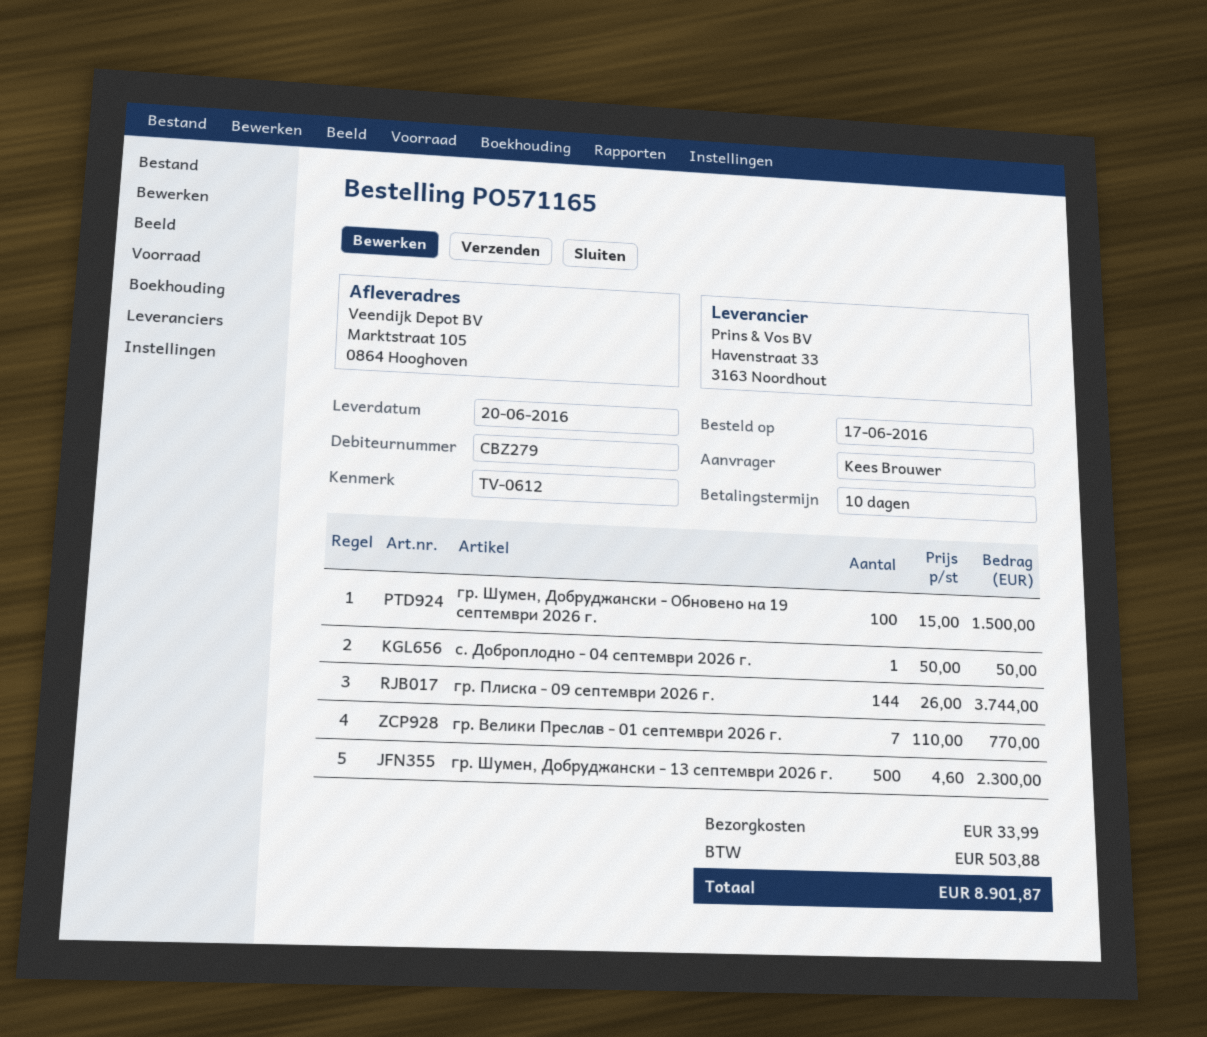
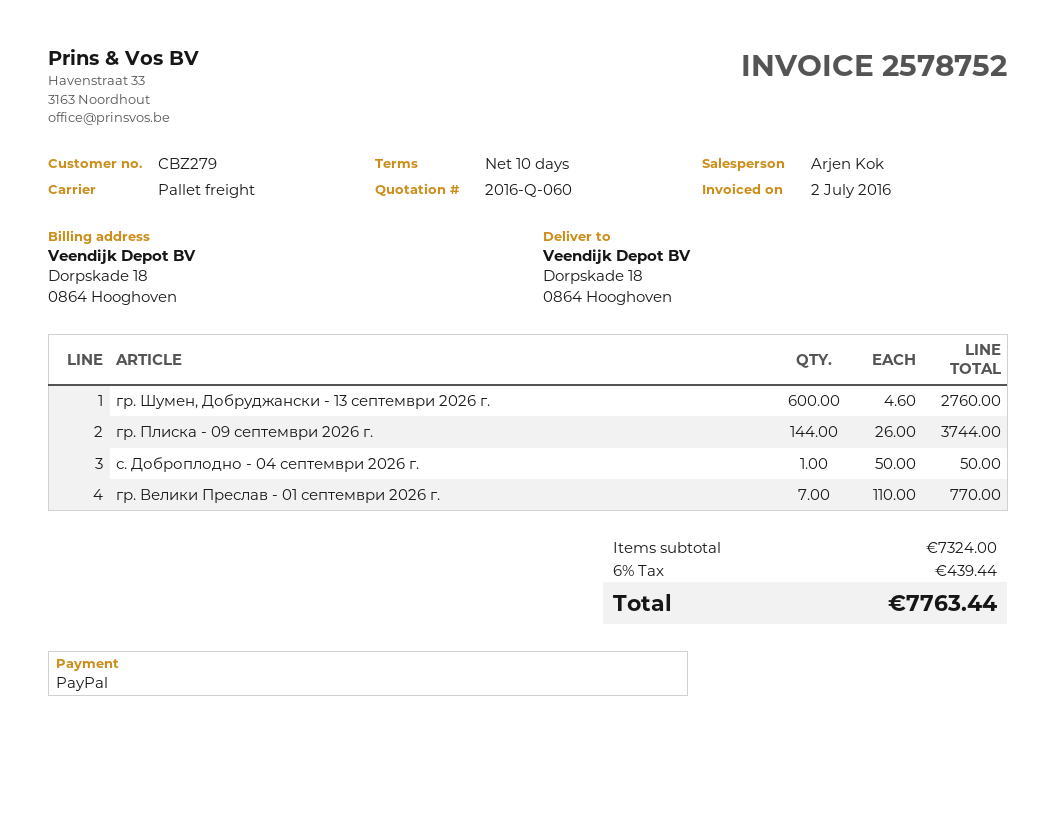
ship to: Marktstraat 105, 0864 Hooghoven -> Dorpskade 18, 0864 Hooghoven
гр. Шумен, Добруджански - Обновено на 19 септември 2026 г.: 100 x 15.00 = 1500.00 -> none
гр. Шумен, Добруджански - 13 септември 2026 г.: 500 x 4.60 = 2300.00 -> 600 x 4.60 = 2760.00
shipping: 33.99 -> none
tax: 503.88 -> 439.44
total: 8901.87 -> 7763.44

